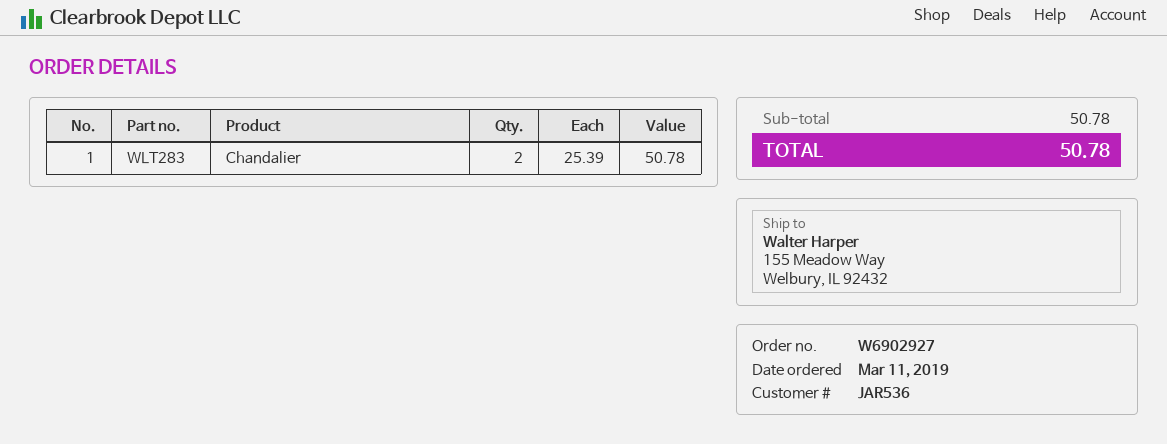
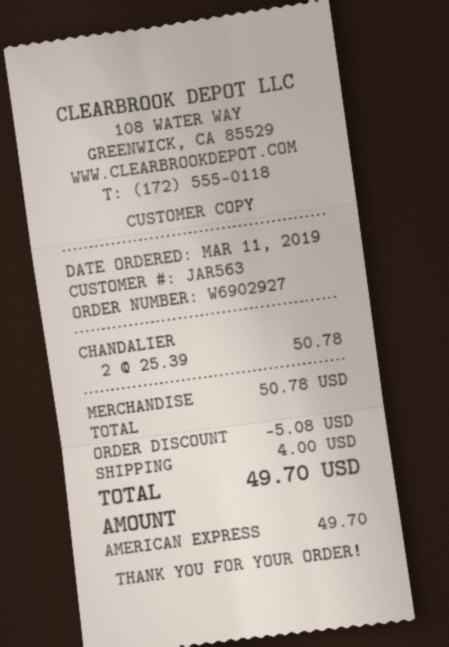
customer number: JAR536 -> JAR563
discount: none -> 5.08
shipping: none -> 4.00
total: 50.78 -> 49.70

